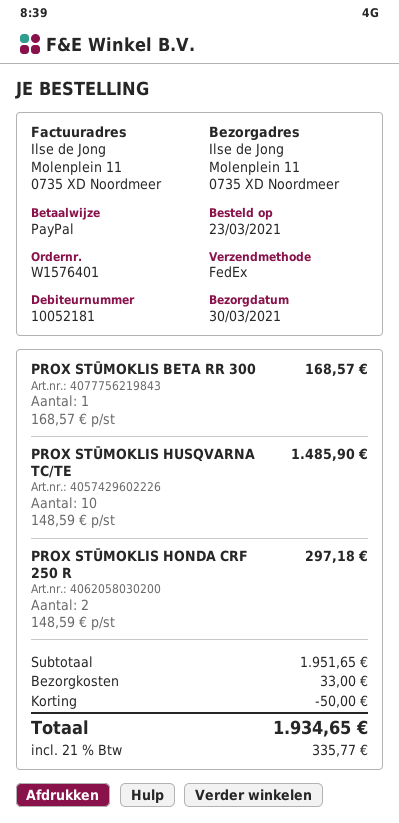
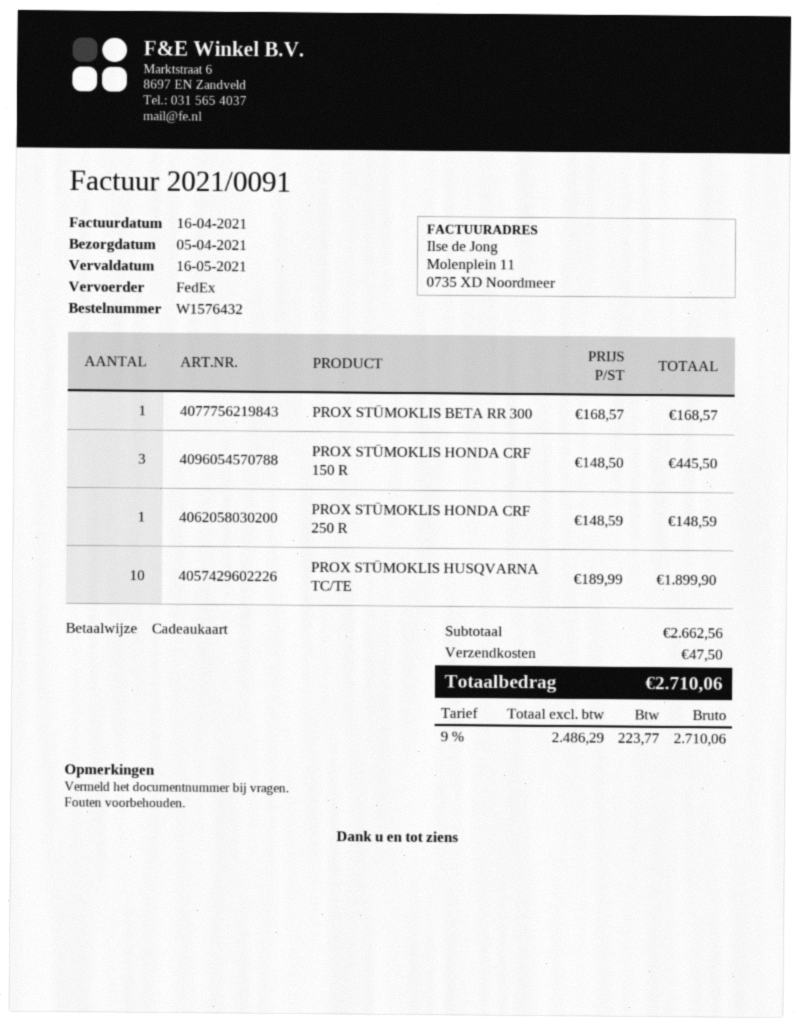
order number: W1576401 -> W1576432
delivery date: 2021-03-30 -> 2021-04-05
payment method: PayPal -> gift card
PROX STŪMOKLIS HUSQVARNA TC/TE: 10 x 148.59 = 1485.90 -> 10 x 189.99 = 1899.90
PROX STŪMOKLIS HONDA CRF 250 R: 2 x 148.59 = 297.18 -> 1 x 148.59 = 148.59
PROX STŪMOKLIS HONDA CRF 150 R: none -> 3 x 148.50 = 445.50
subtotal: 1951.65 -> 2662.56
discount: 50.00 -> none
shipping: 33.00 -> 47.50
tax: 21% = 335.77 -> 9% = 223.77
total: 1934.65 -> 2710.06

